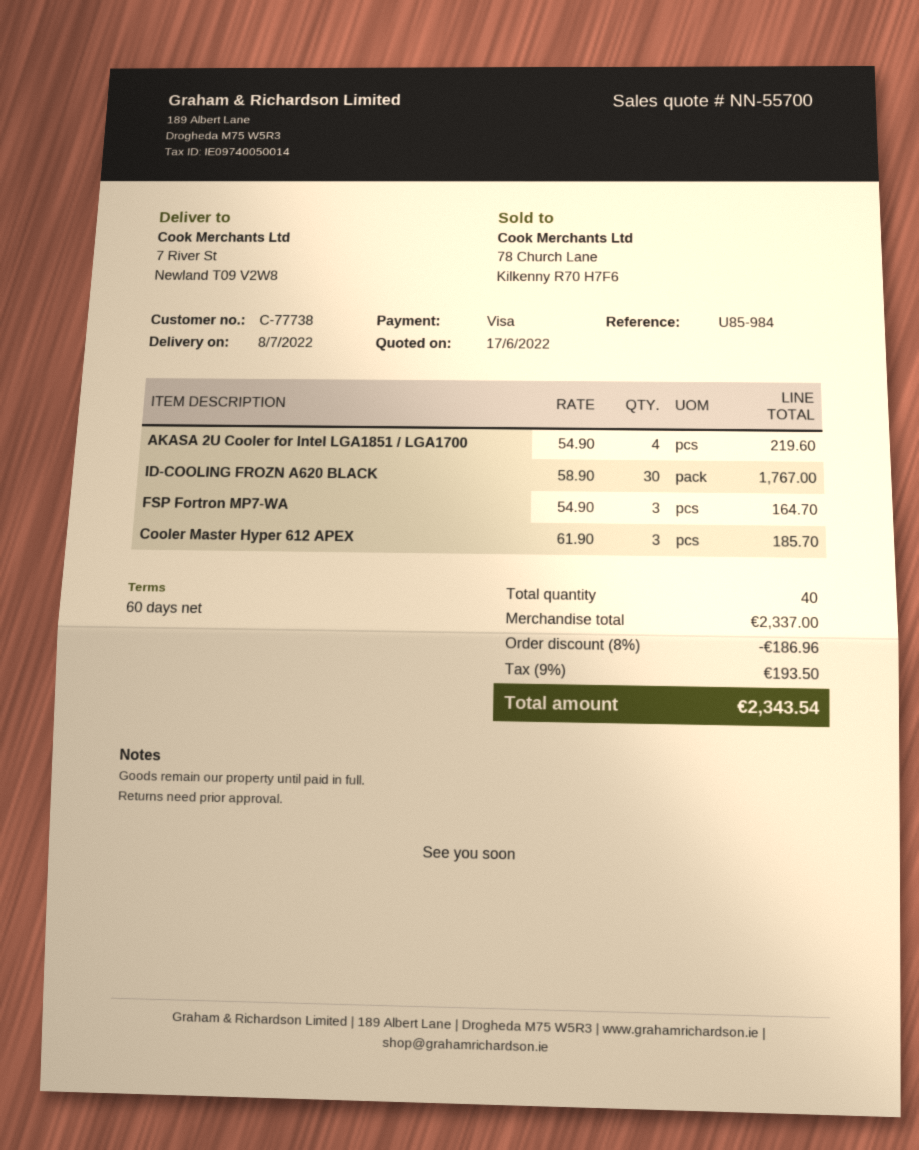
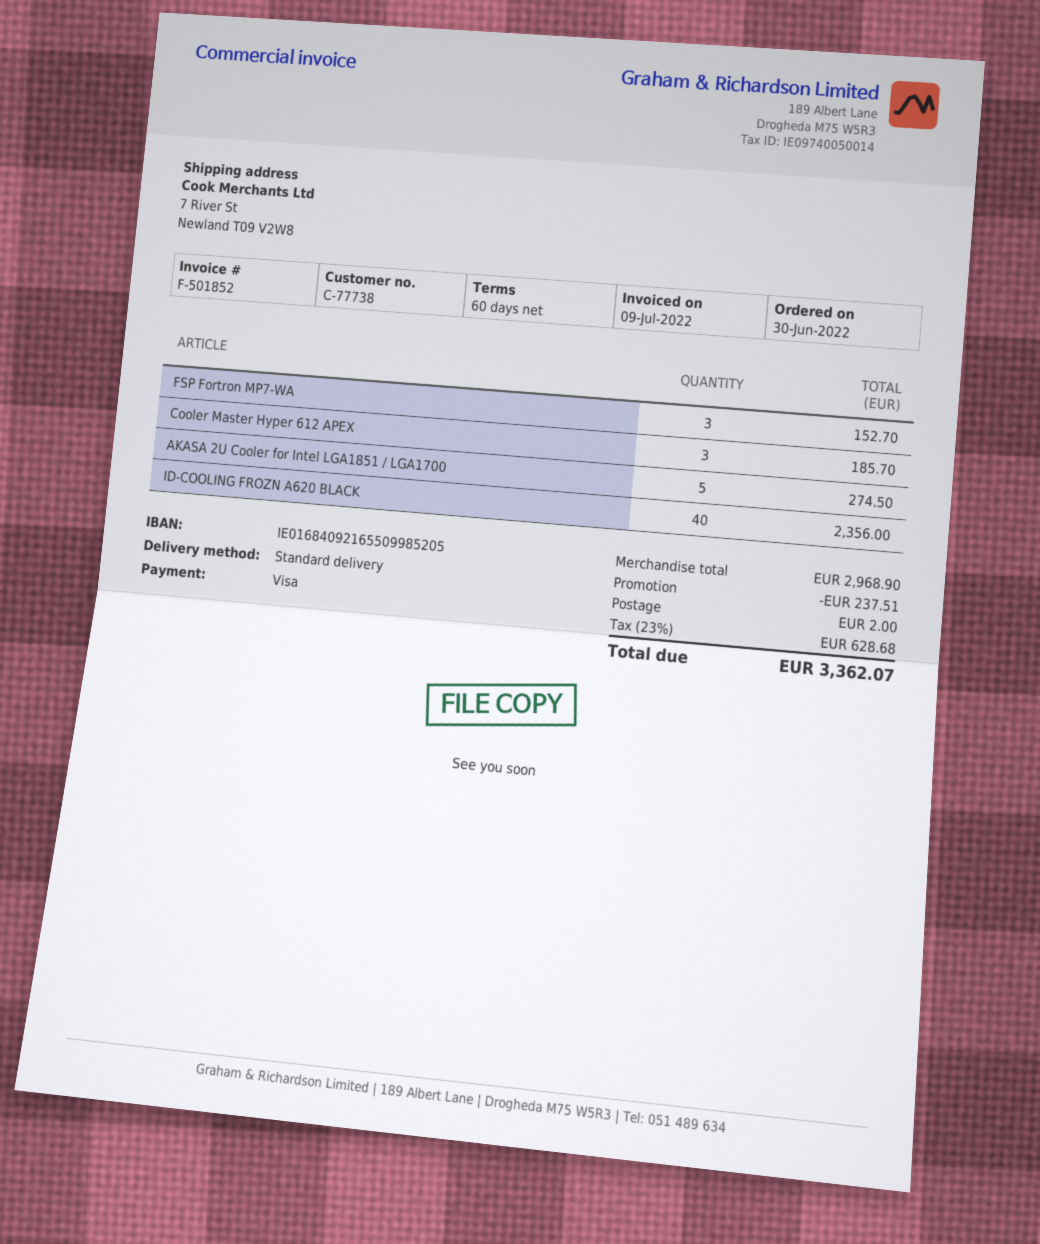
AKASA 2U Cooler for Intel LGA1851 / LGA1700: 4 for 219.60 -> 5 for 274.50
ID-COOLING FROZN A620 BLACK: 30 for 1767.00 -> 40 for 2356.00
FSP Fortron MP7-WA: 3 for 164.70 -> 3 for 152.70
subtotal: 2337.00 -> 2968.90
discount: 186.96 -> 237.51
shipping: none -> 2.00
tax: 9% = 193.50 -> 23% = 628.68
total: 2343.54 -> 3362.07

